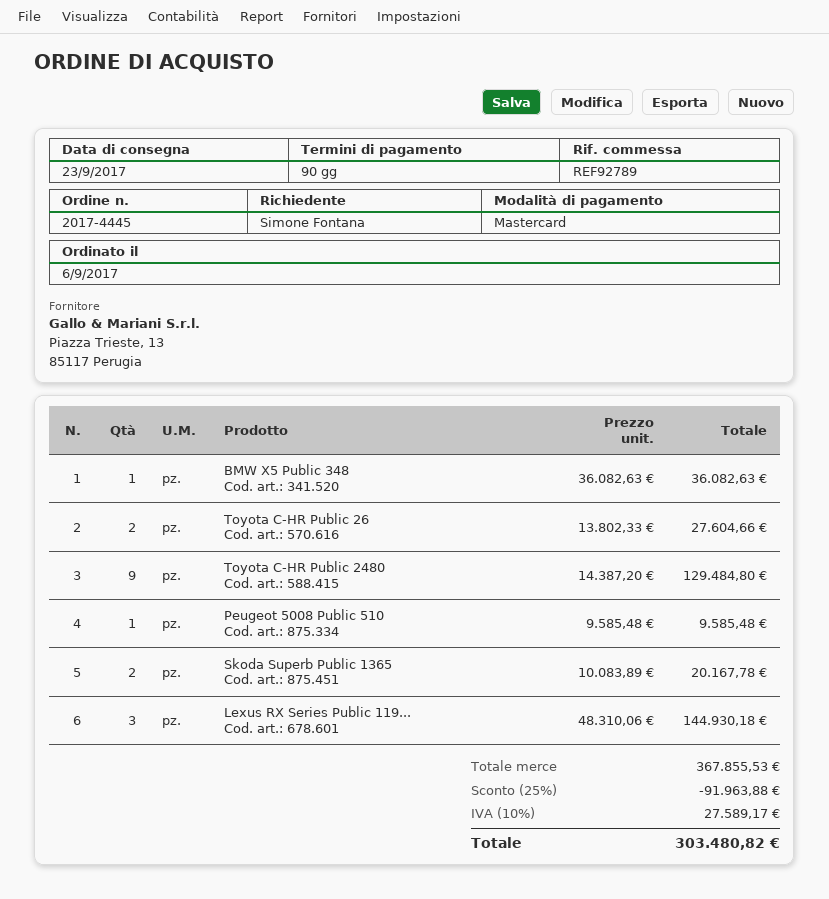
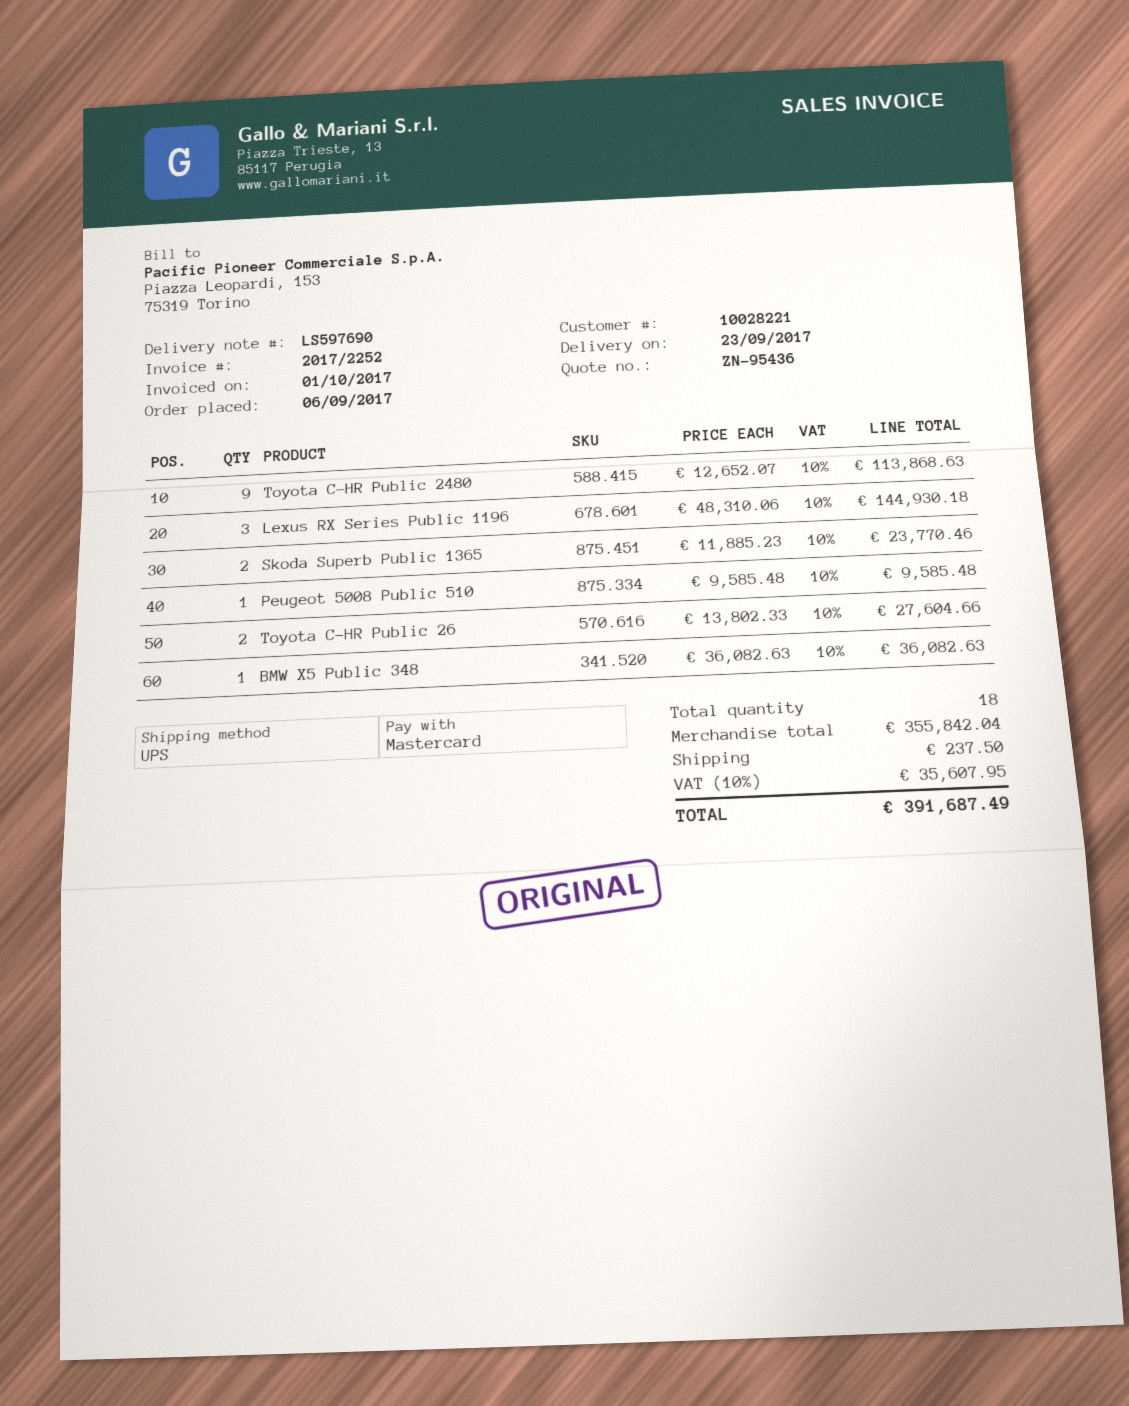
Toyota C-HR Public 2480: 9 x 14387.20 = 129484.80 -> 9 x 12652.07 = 113868.63
Skoda Superb Public 1365: 2 x 10083.89 = 20167.78 -> 2 x 11885.23 = 23770.46
subtotal: 367855.53 -> 355842.04
discount: 25% = 91963.88 -> none
shipping: none -> 237.50
tax: 10% = 27589.17 -> 10% = 35607.95
total: 303480.82 -> 391687.49

